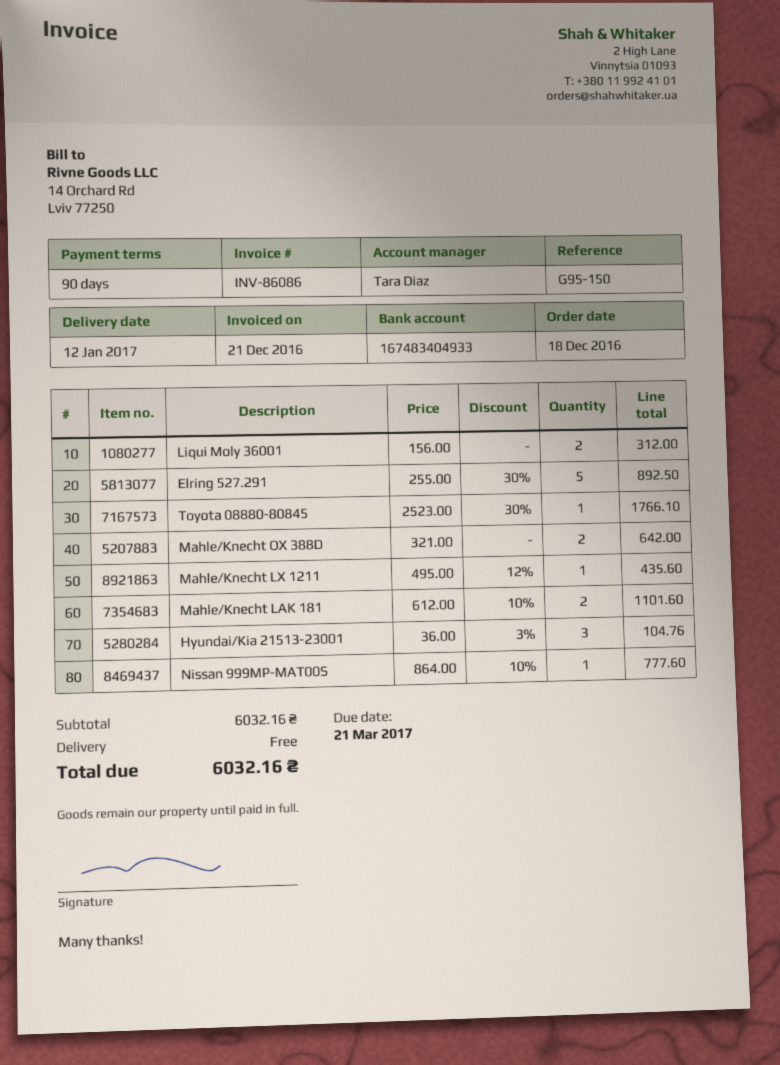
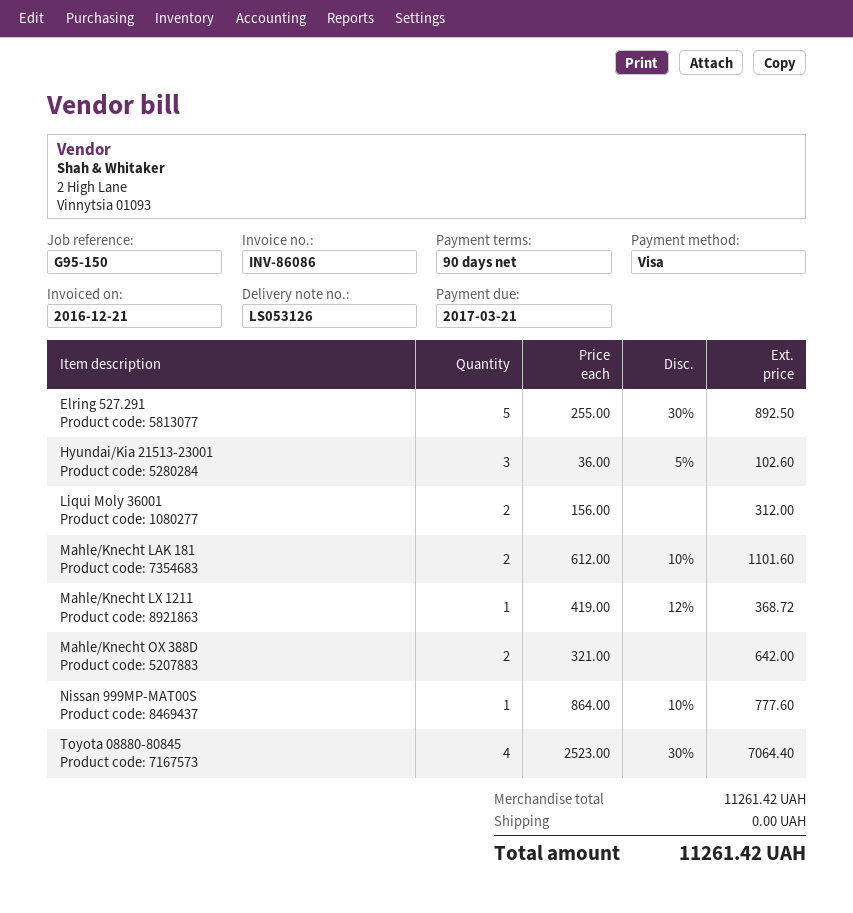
Toyota 08880-80845: 1 x 2523.00 - 30% = 1766.10 -> 4 x 2523.00 - 30% = 7064.40
Mahle/Knecht LX 1211: 1 x 495.00 - 12% = 435.60 -> 1 x 419.00 - 12% = 368.72
Hyundai/Kia 21513-23001: 3 x 36.00 - 3% = 104.76 -> 3 x 36.00 - 5% = 102.60
subtotal: 6032.16 -> 11261.42
total: 6032.16 -> 11261.42

